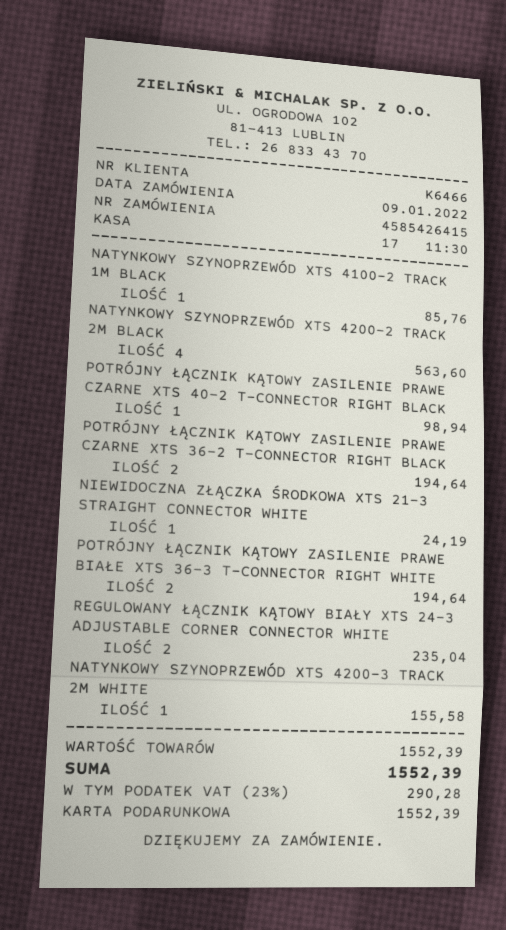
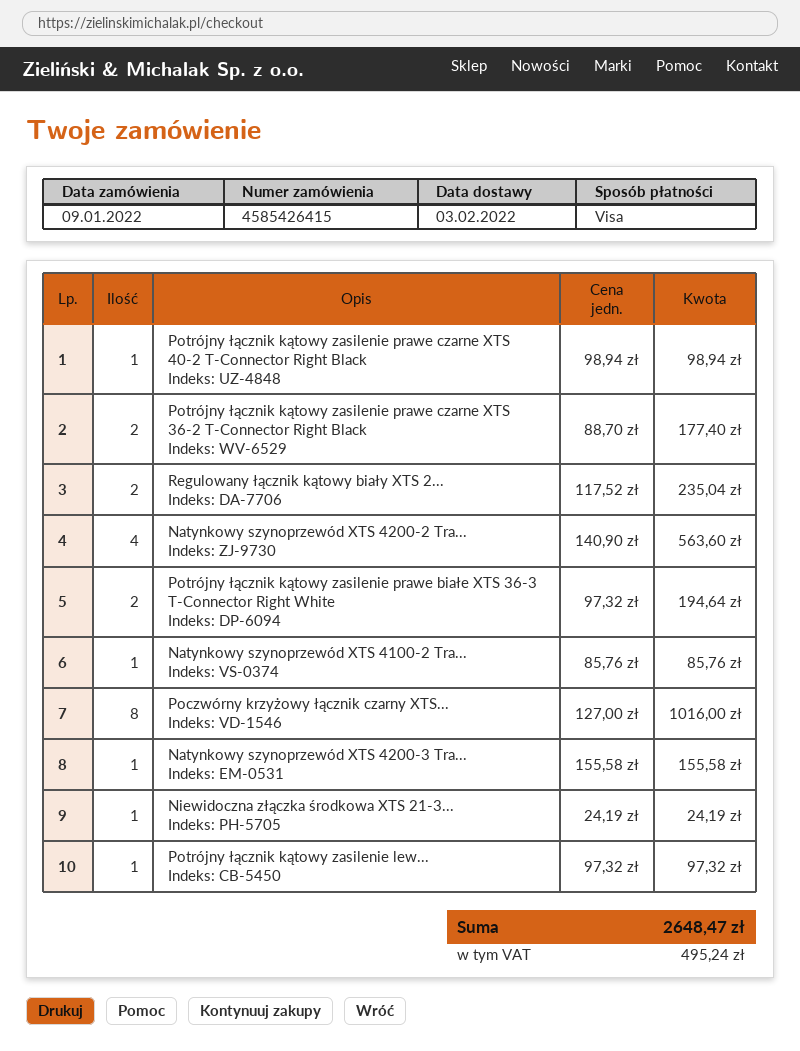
payment method: gift card -> Visa
POTRÓJNY ŁĄCZNIK KĄTOWY ZASILENIE PRAWE CZARNE XTS 36-2 T-CONNECTOR RIGHT BLACK: 2 for 194.64 -> 2 for 177.40
Poczwórny krzyżowy łącznik czarny XTS...: none -> 8 for 1016.00
Potrójny łącznik kątowy zasilenie lew...: none -> 1 for 97.32
tax: 290.28 -> 495.24
total: 1552.39 -> 2648.47

